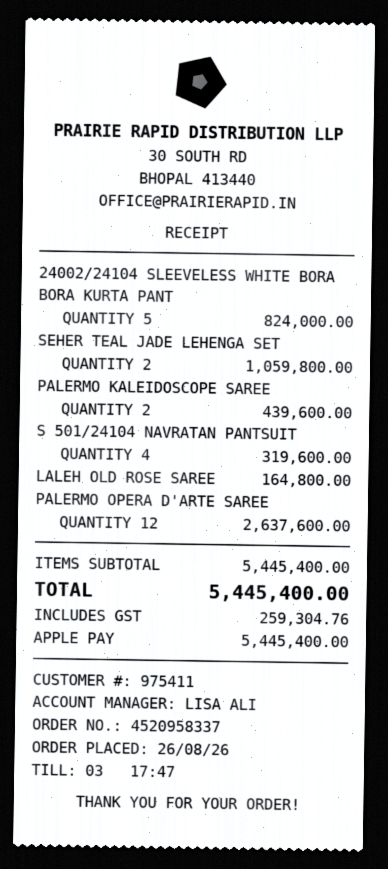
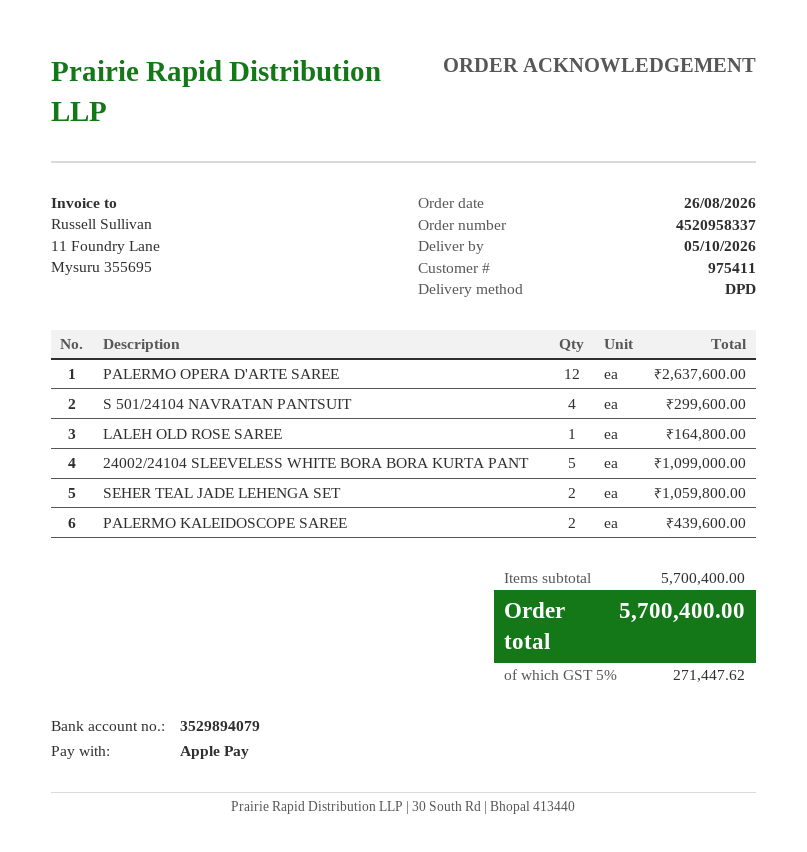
24002/24104 SLEEVELESS WHITE BORA BORA KURTA PANT: 5 for 824000.00 -> 5 for 1099000.00
S 501/24104 NAVRATAN PANTSUIT: 4 for 319600.00 -> 4 for 299600.00
subtotal: 5445400.00 -> 5700400.00
tax: 259304.76 -> 271447.62
total: 5445400.00 -> 5700400.00

